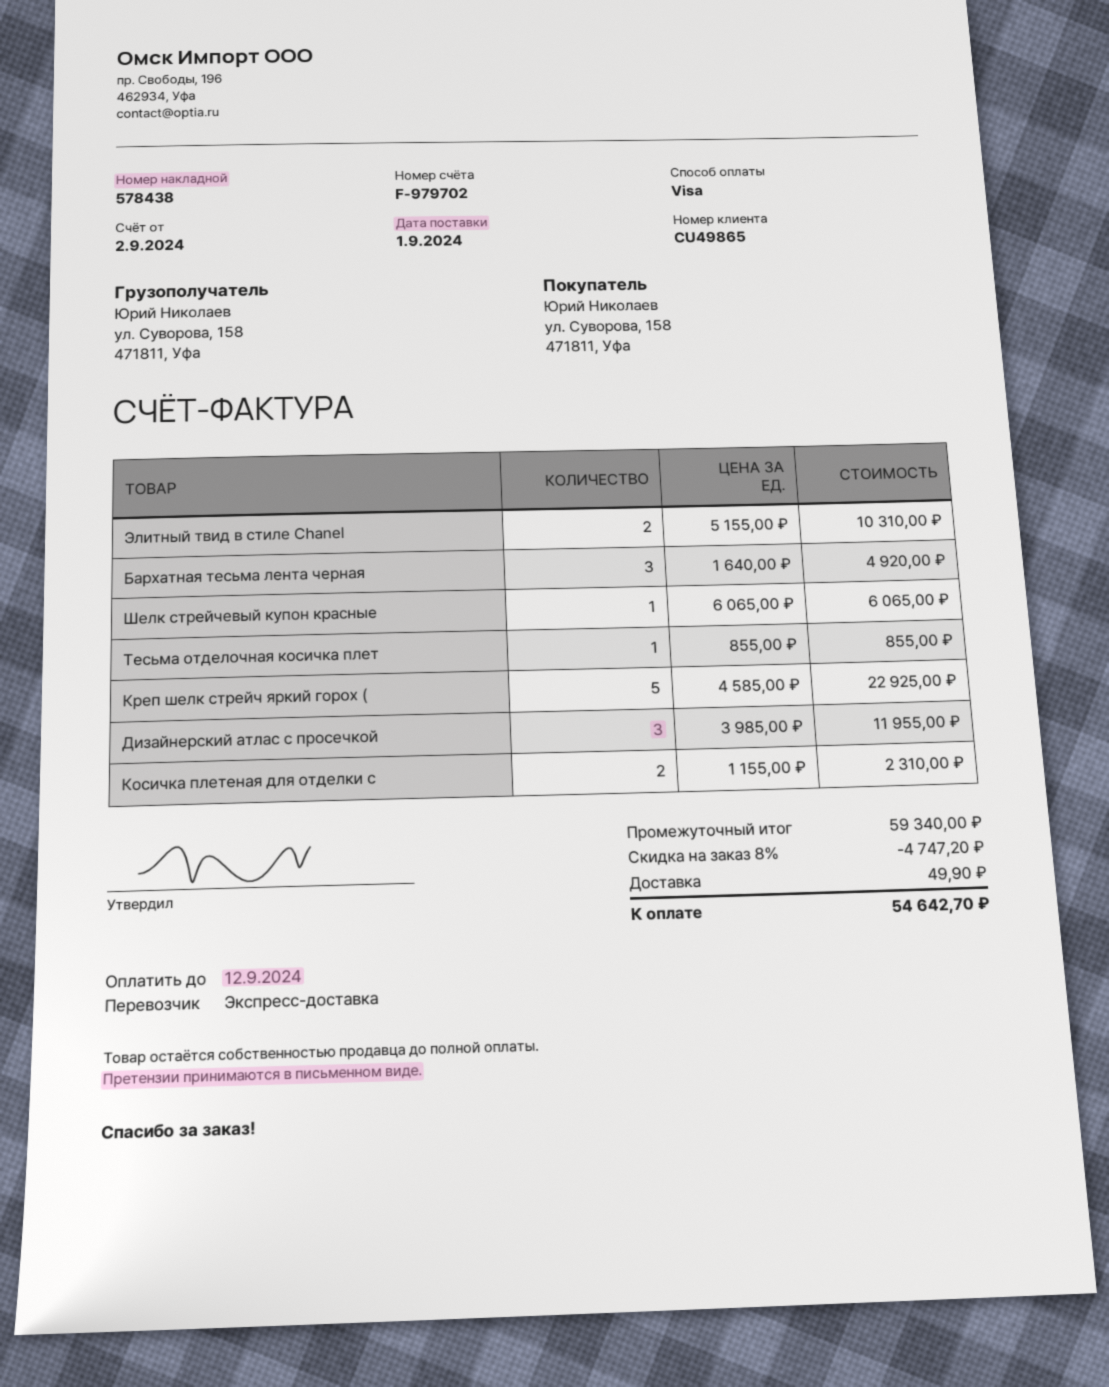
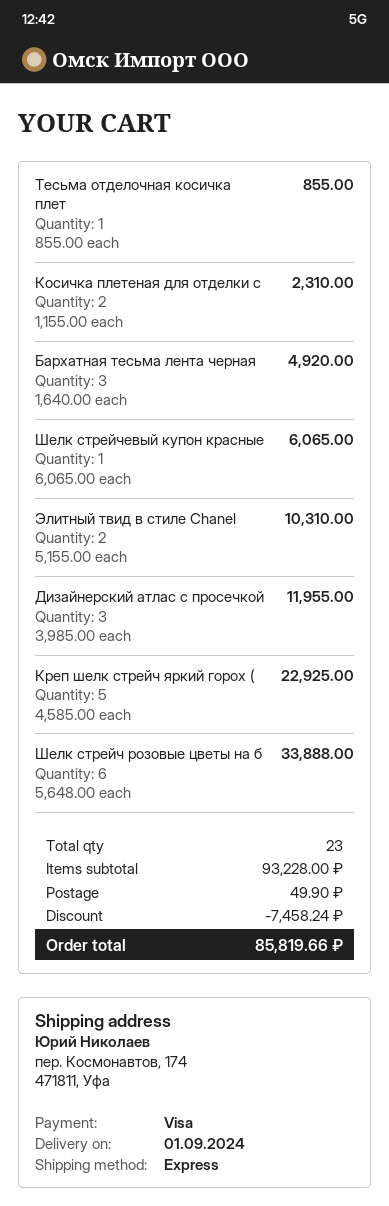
ship to: ул. Суворова, 158, 471811, Уфа -> пер. Космонавтов, 174, 471811, Уфа
Шелк стрейч розовые цветы на б: none -> 6 x 5648.00 = 33888.00
subtotal: 59340.00 -> 93228.00
discount: 4747.20 -> 7458.24
total: 54642.70 -> 85819.66

